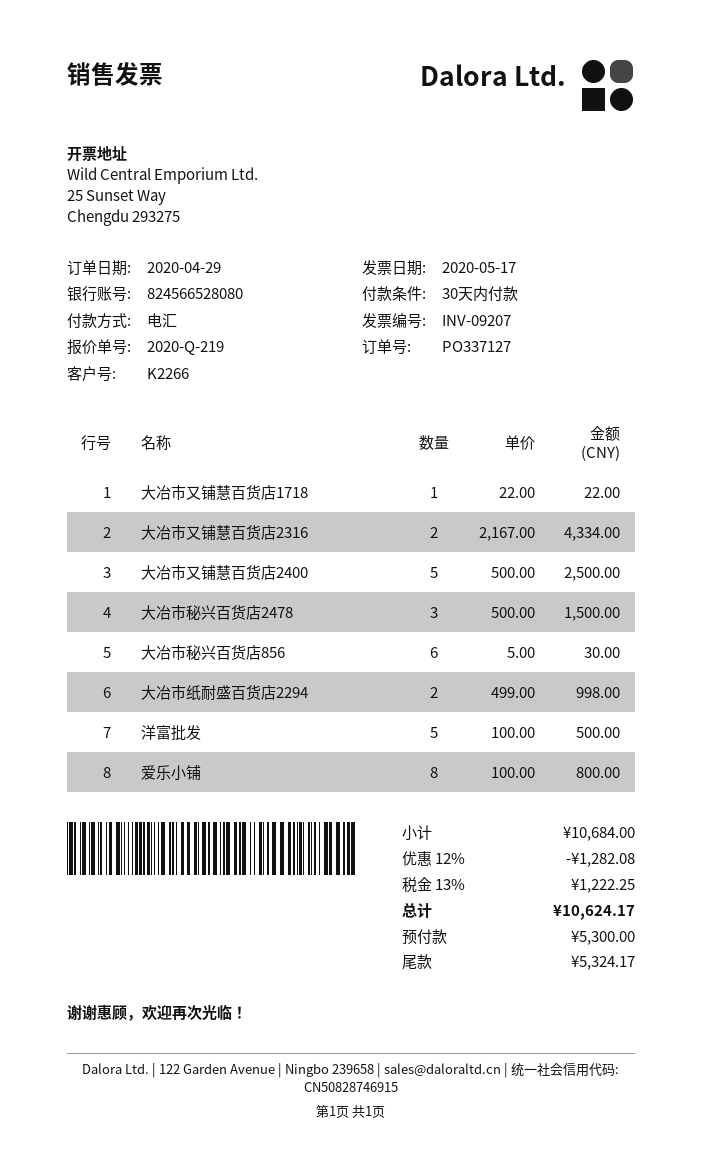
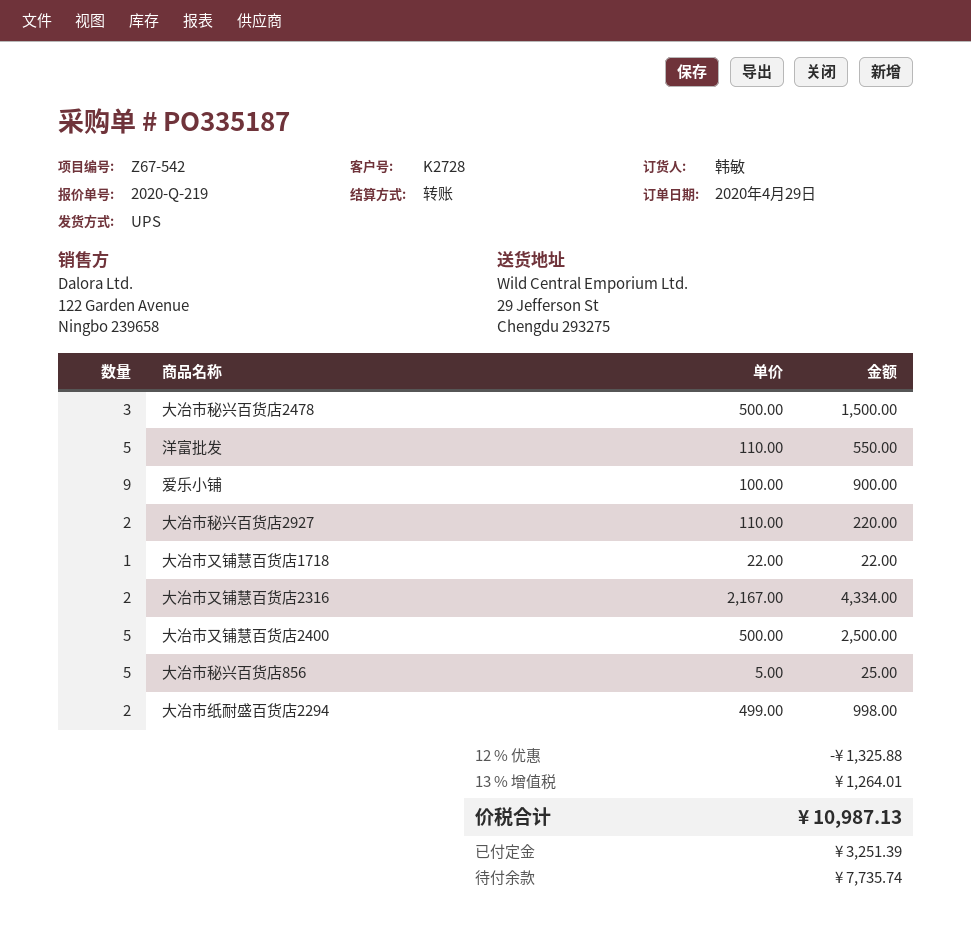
order number: PO337127 -> PO335187
customer number: K2266 -> K2728
大冶市秘兴百货店856: 6 x 5.00 = 30.00 -> 5 x 5.00 = 25.00
洋富批发: 5 x 100.00 = 500.00 -> 5 x 110.00 = 550.00
爱乐小铺: 8 x 100.00 = 800.00 -> 9 x 100.00 = 900.00
大冶市秘兴百货店2927: none -> 2 x 110.00 = 220.00
discount: 12% = 1282.08 -> 12% = 1325.88
tax: 13% = 1222.25 -> 13% = 1264.01
total: 10624.17 -> 10987.13
deposit: 5300.00 -> 3251.39
balance: 5324.17 -> 7735.74

